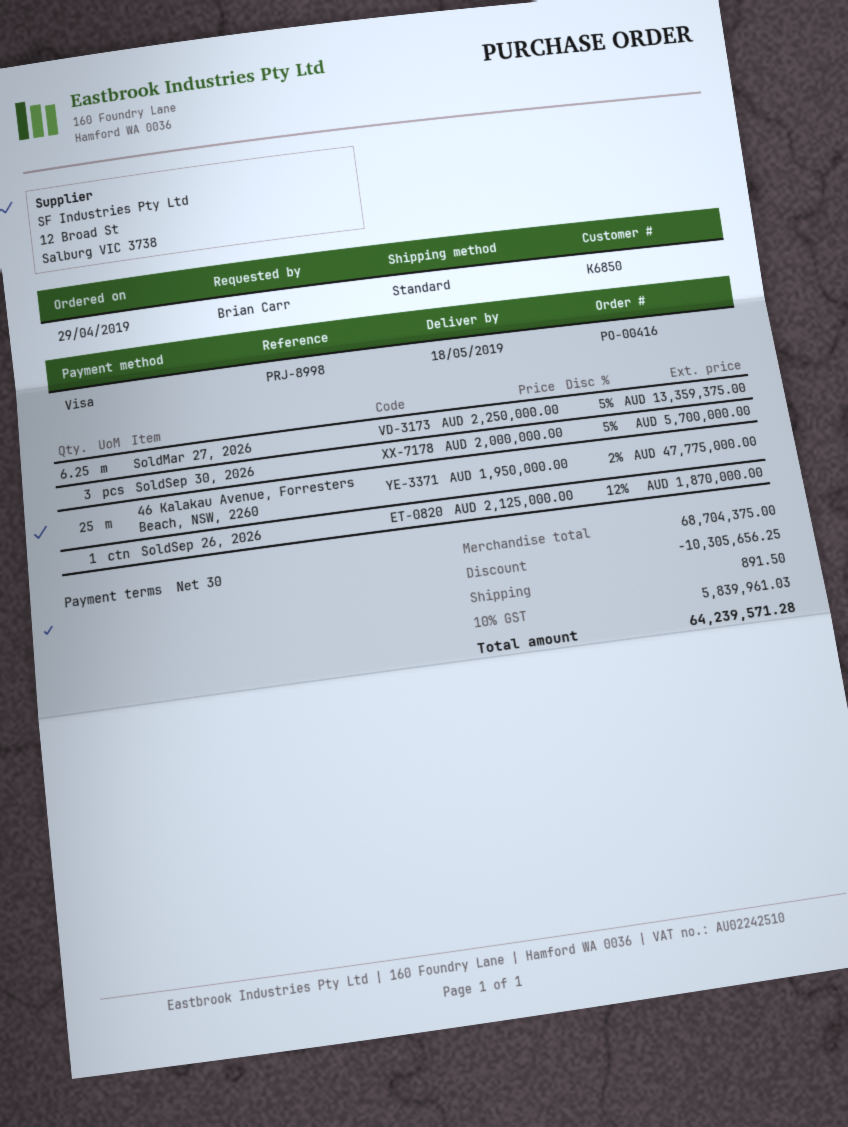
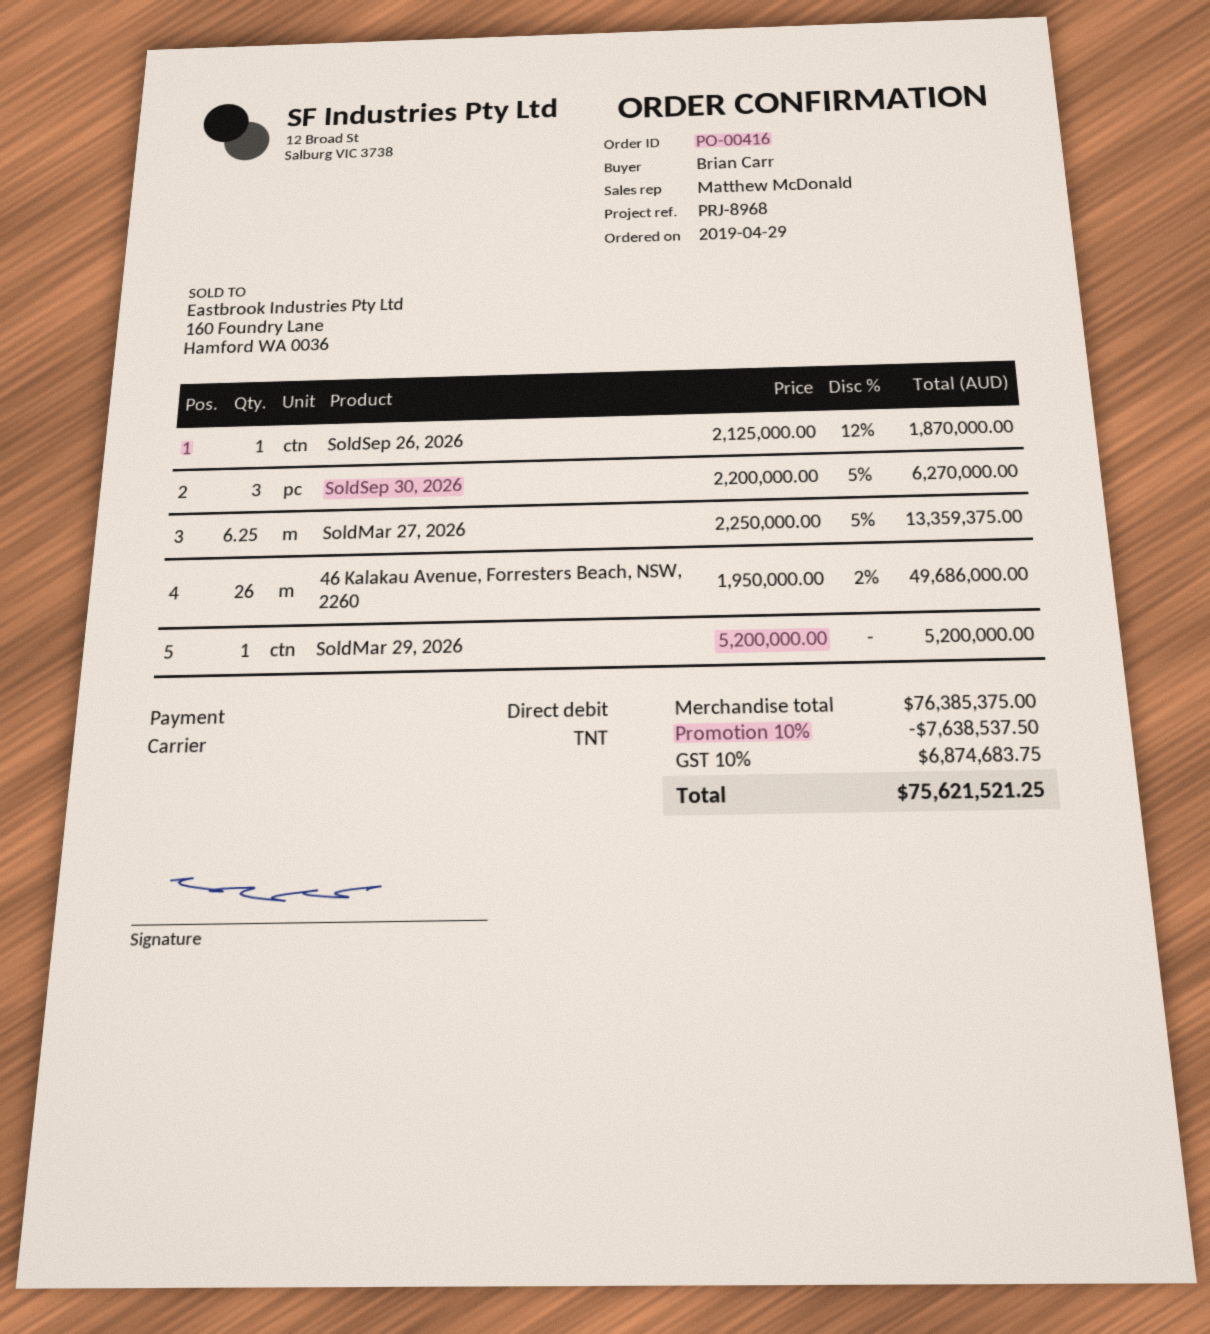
reference: PRJ-8998 -> PRJ-8968
payment method: Visa -> direct debit
shipping method: standard -> TNT
SoldSep 30, 2026: 3 x 2000000.00 - 5% = 5700000.00 -> 3 x 2200000.00 - 5% = 6270000.00
46 Kalakau Avenue, Forresters Beach, NSW, 2260: 25 x 1950000.00 - 2% = 47775000.00 -> 26 x 1950000.00 - 2% = 49686000.00
SoldMar 29, 2026: none -> 1 x 5200000.00 = 5200000.00
subtotal: 68704375.00 -> 76385375.00
discount: 10305656.25 -> 7638537.50
shipping: 891.50 -> none
tax: 10% = 5839961.03 -> 10% = 6874683.75
total: 64239571.28 -> 75621521.25

